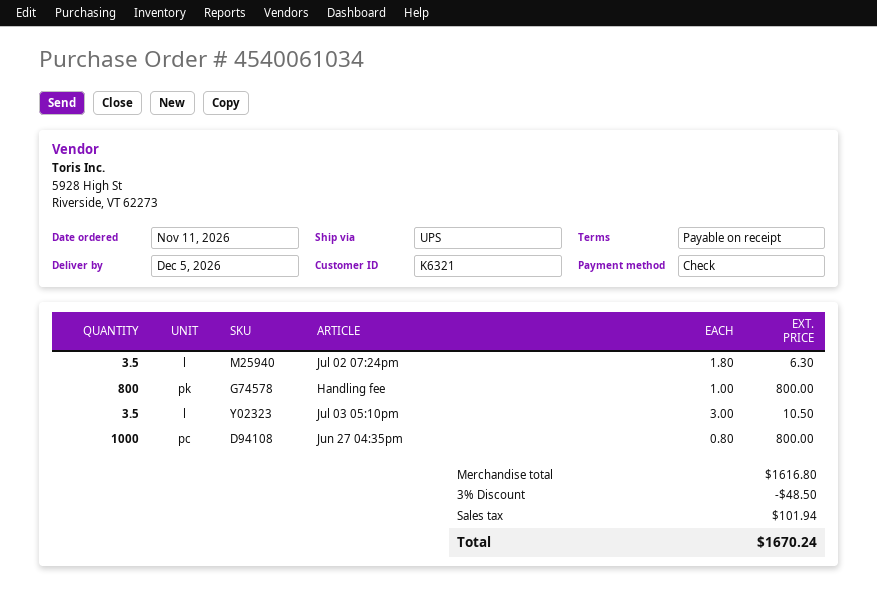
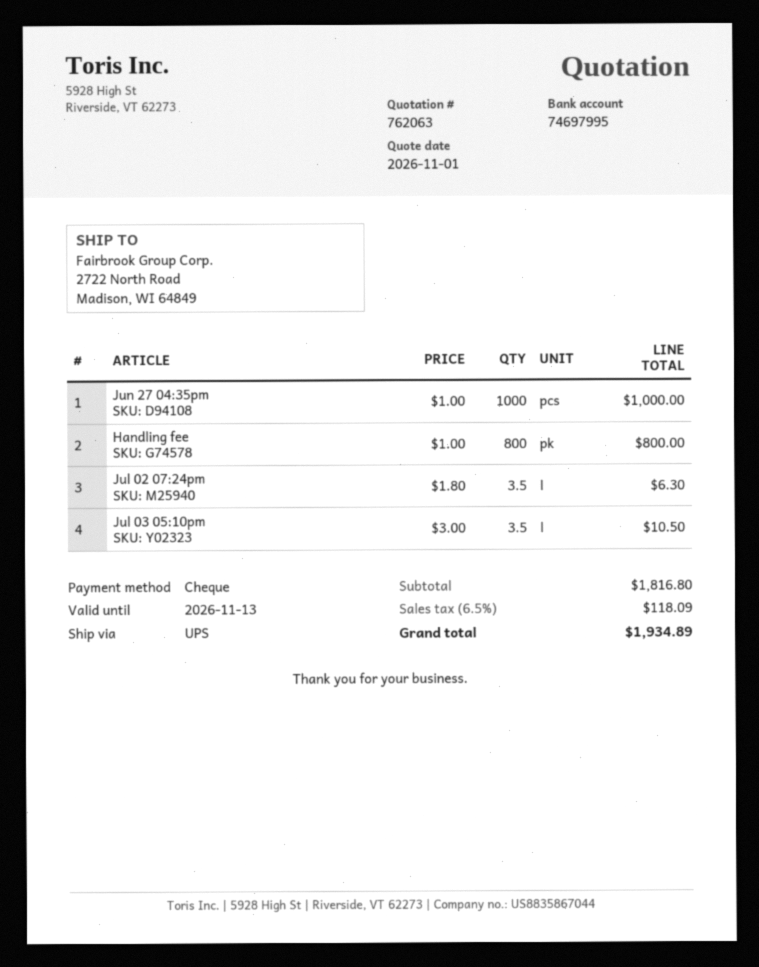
Jun 27 04:35pm: 1000 x 0.80 = 800.00 -> 1000 x 1.00 = 1000.00
subtotal: 1616.80 -> 1816.80
discount: 3% = 48.50 -> none
tax: 101.94 -> 118.09
total: 1670.24 -> 1934.89

